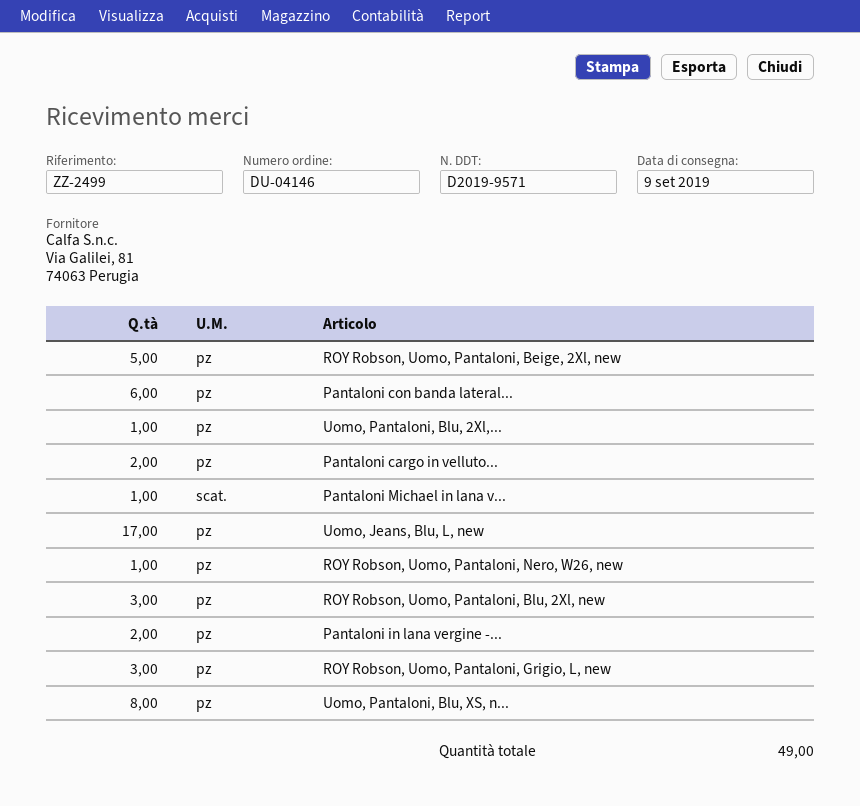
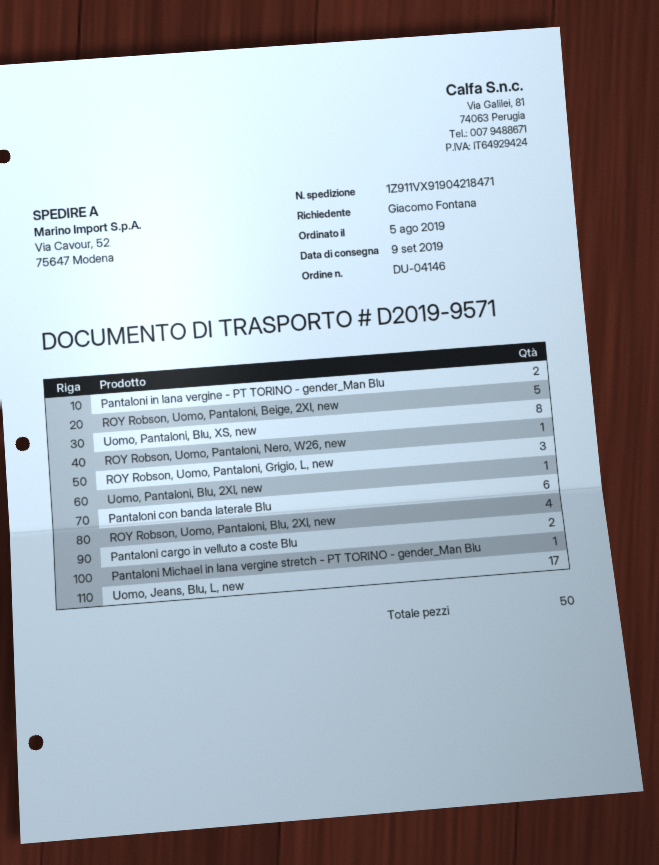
ROY Robson, Uomo, Pantaloni, Blu, 2Xl, new: 3 -> 4
total quantity: 49 -> 50

